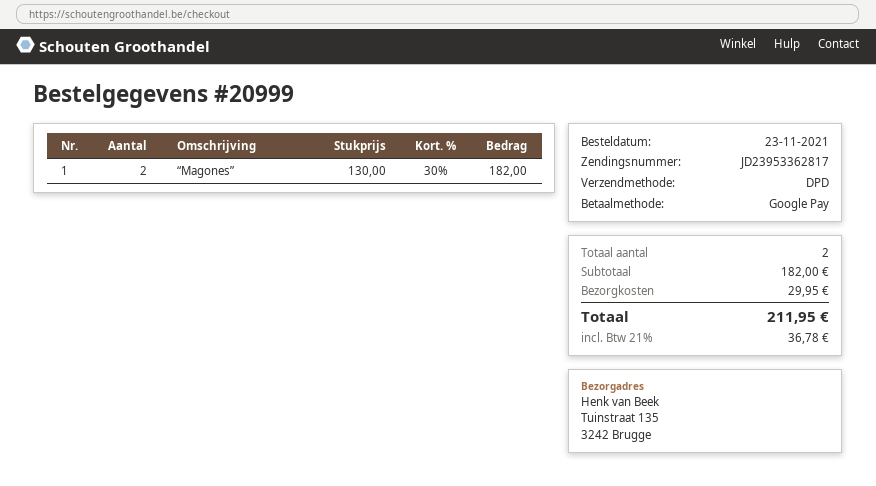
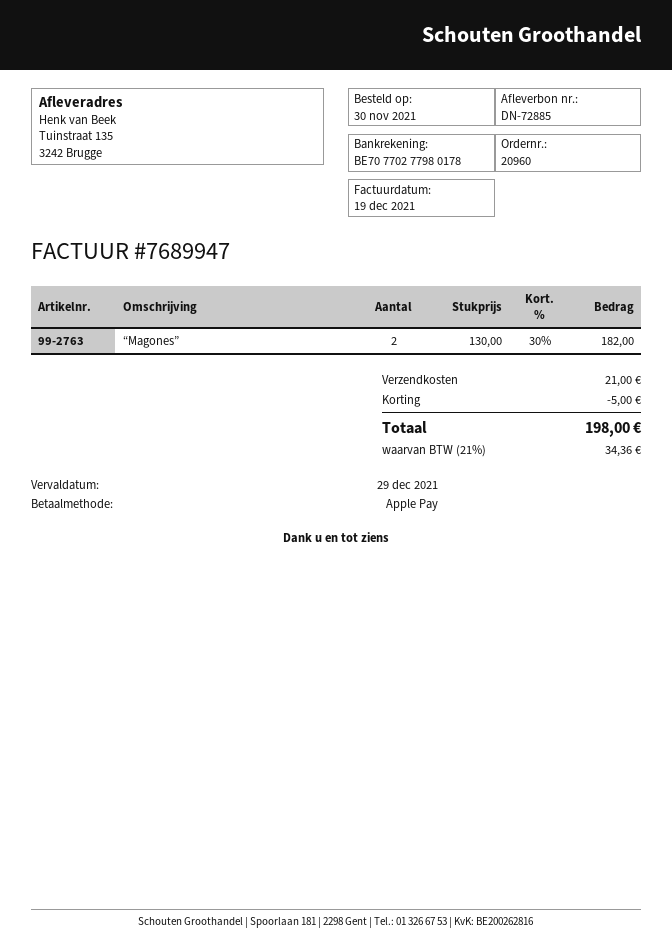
order number: 20999 -> 20960
order date: 2021-11-23 -> 2021-11-30
payment method: Google Pay -> Apple Pay
discount: none -> 5.00
shipping: 29.95 -> 21.00
tax: 21% = 36.78 -> 21% = 34.36
total: 211.95 -> 198.00

